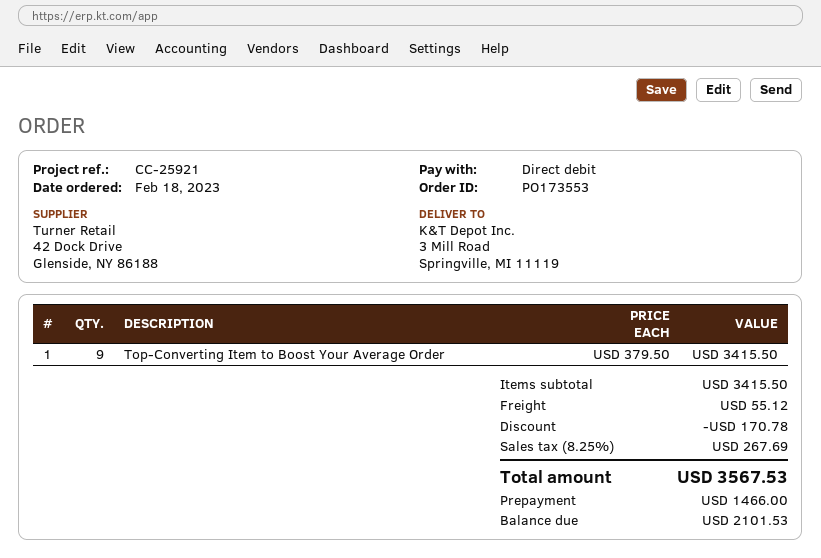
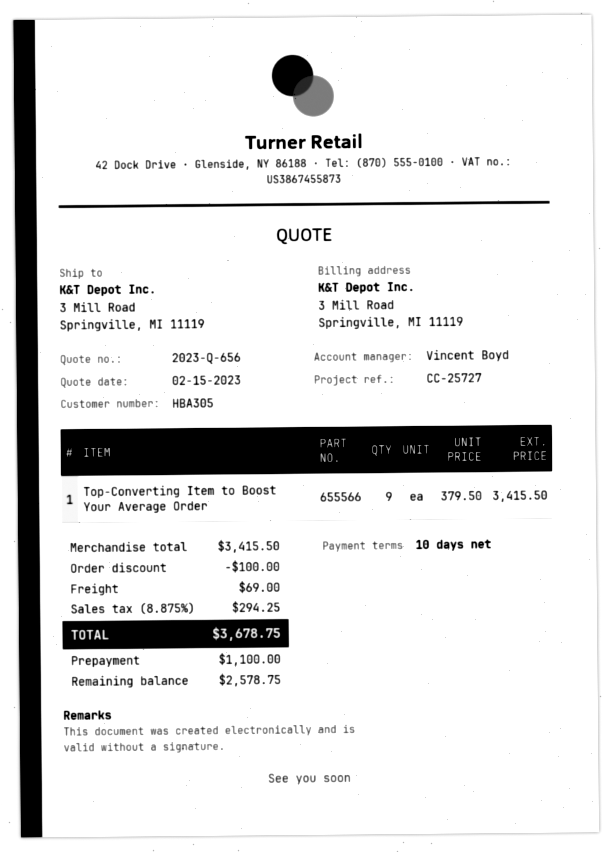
reference: CC-25921 -> CC-25727
discount: 170.78 -> 100.00
shipping: 55.12 -> 69.00
tax: 8.25% = 267.69 -> 8.875% = 294.25
total: 3567.53 -> 3678.75
deposit: 1466.00 -> 1100.00
balance: 2101.53 -> 2578.75

